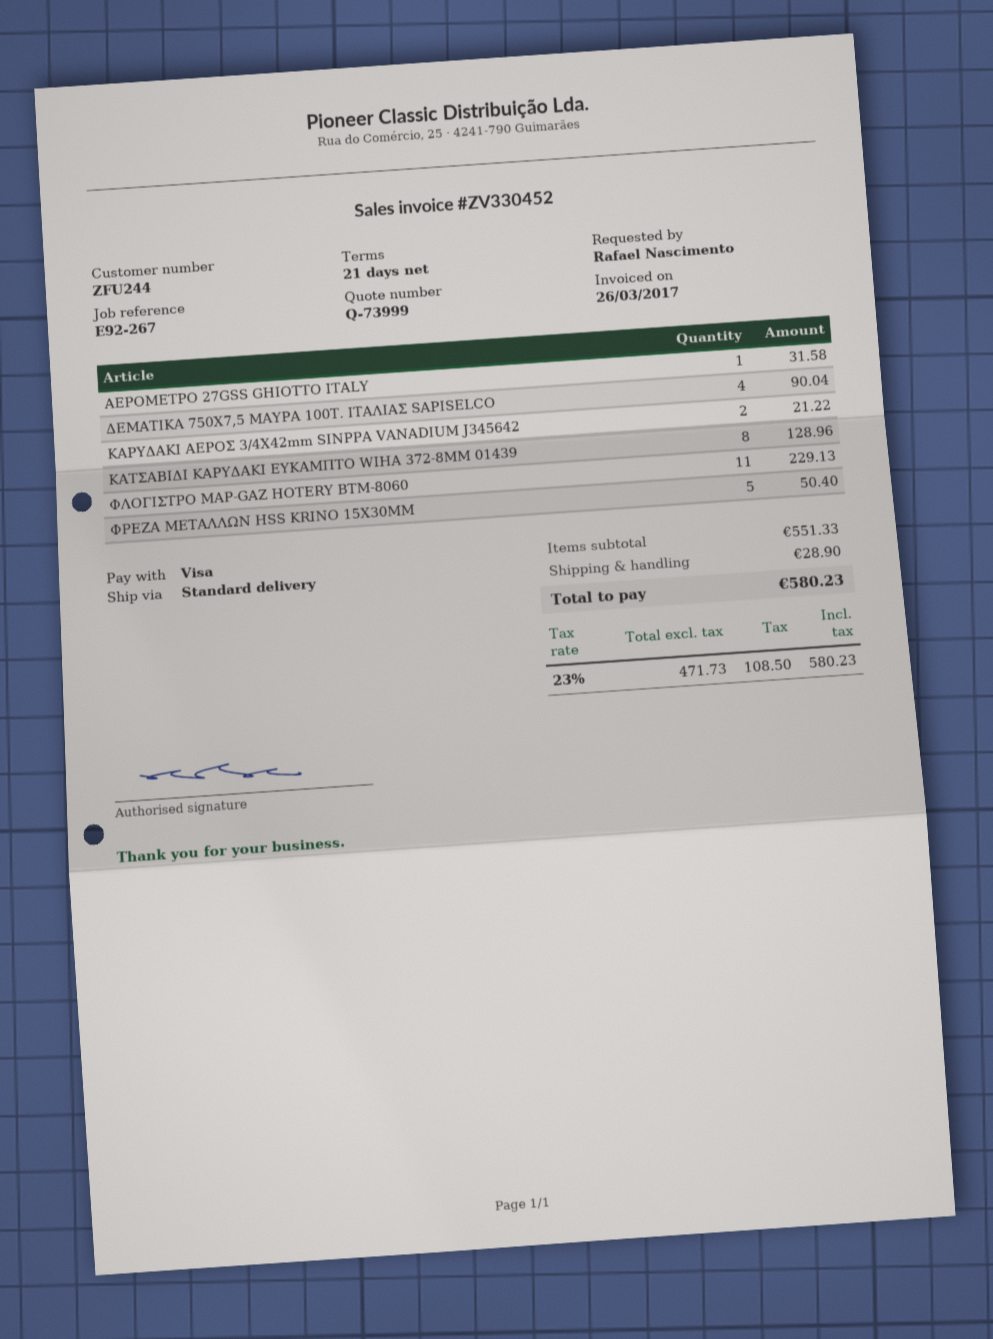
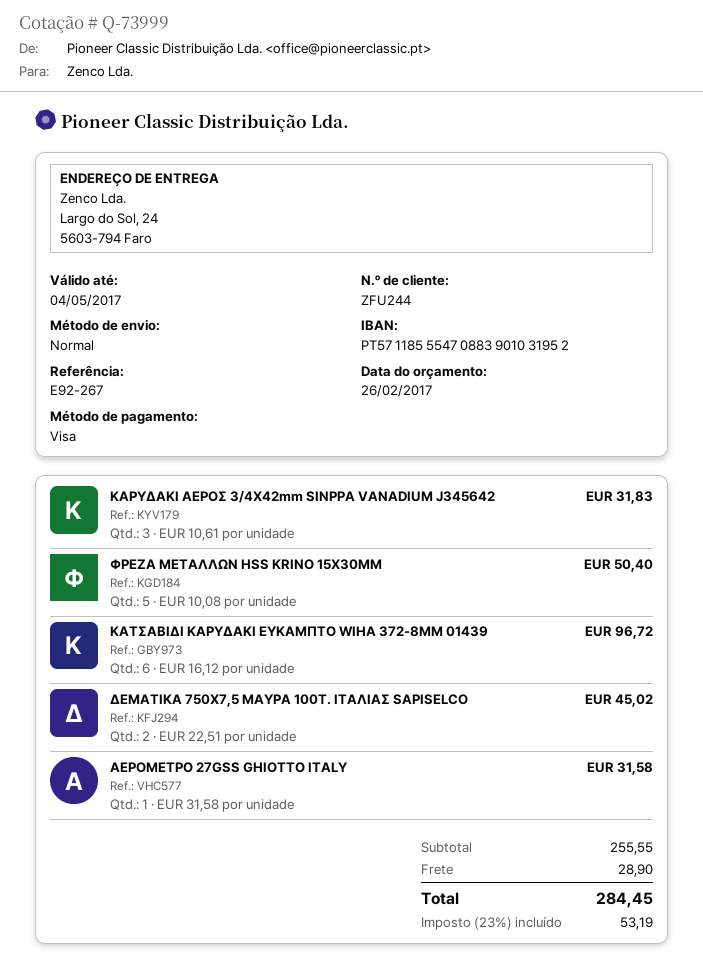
ΔΕΜΑΤΙΚΑ 750Χ7,5 ΜΑΥΡΑ 100Τ. ΙΤΑΛΙΑΣ SAPISELCO: 4 for 90.04 -> 2 for 45.02
ΚΑΡΥΔΑΚΙ ΑΕΡΟΣ 3/4Χ42mm SINPPA VANADIUM J345642: 2 for 21.22 -> 3 for 31.83
ΚΑΤΣΑΒΙΔΙ ΚΑΡΥΔΑΚΙ ΕΥΚΑΜΠΤΟ WIHA 372-8MM 01439: 8 for 128.96 -> 6 for 96.72
ΦΛΟΓΙΣΤΡΟ ΜΑP-GAZ HOTERY BTM-8060: 11 for 229.13 -> none
subtotal: 551.33 -> 255.55
tax: 23% = 108.50 -> 23% = 53.19
total: 580.23 -> 284.45

